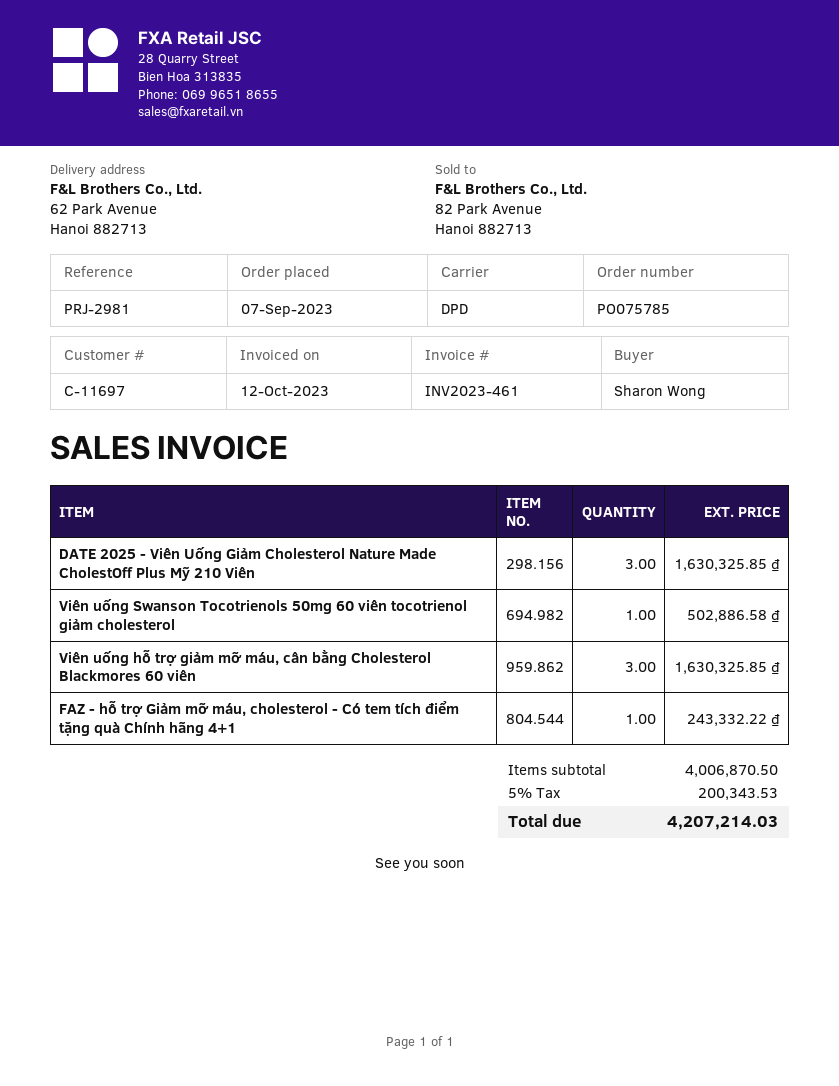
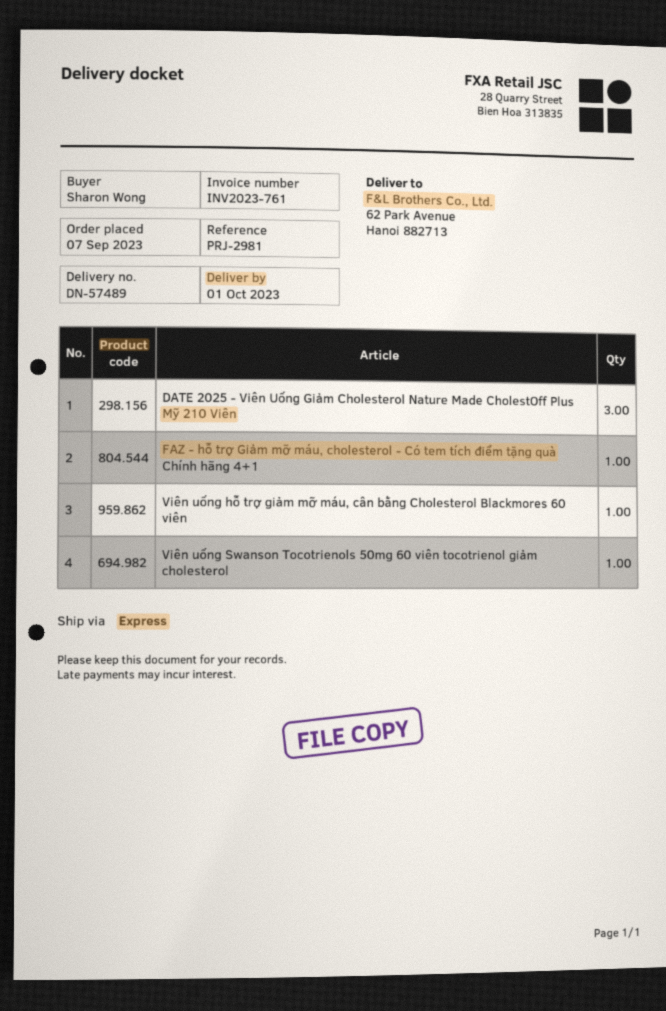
invoice number: INV2023-461 -> INV2023-761
shipping method: DPD -> express
Viên uống hỗ trợ giảm mỡ máu, cân bằng Cholesterol Blackmores 60 viên: 3 -> 1

